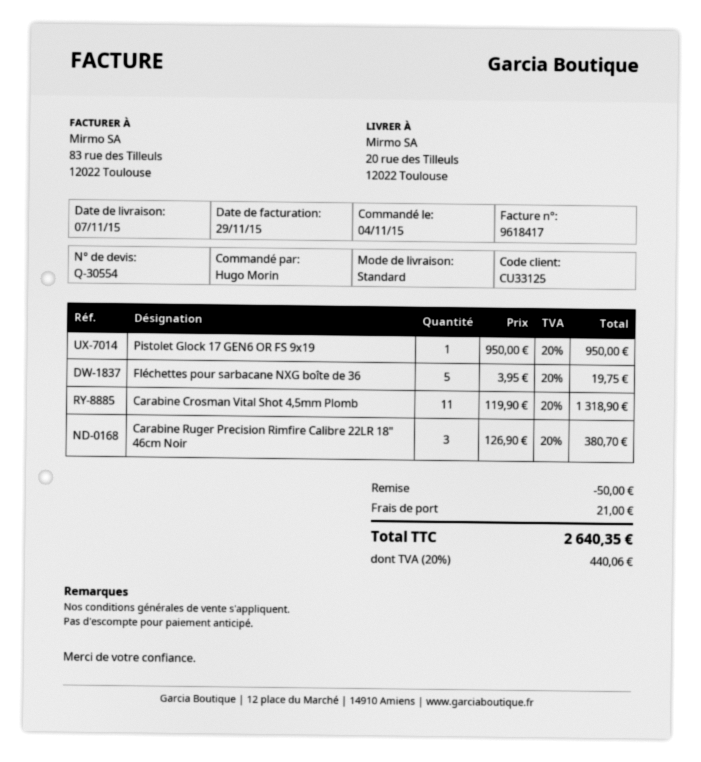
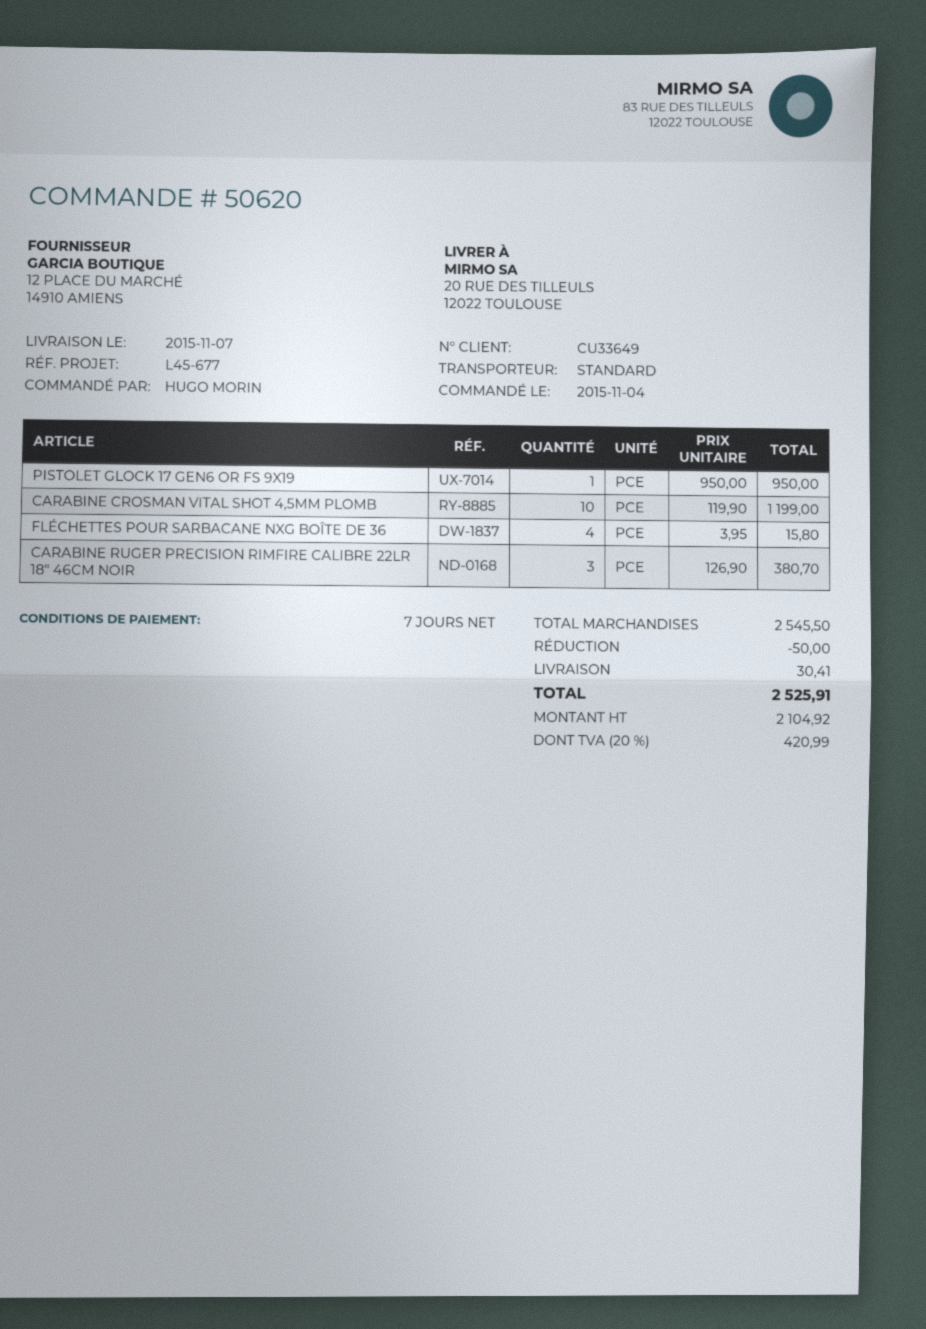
customer number: CU33125 -> CU33649
Fléchettes pour sarbacane NXG boîte de 36: 5 x 3.95 = 19.75 -> 4 x 3.95 = 15.80
Carabine Crosman Vital Shot 4,5mm Plomb: 11 x 119.90 = 1318.90 -> 10 x 119.90 = 1199.00
shipping: 21.00 -> 30.41
tax: 20% = 440.06 -> 20% = 420.99
total: 2640.35 -> 2525.91

